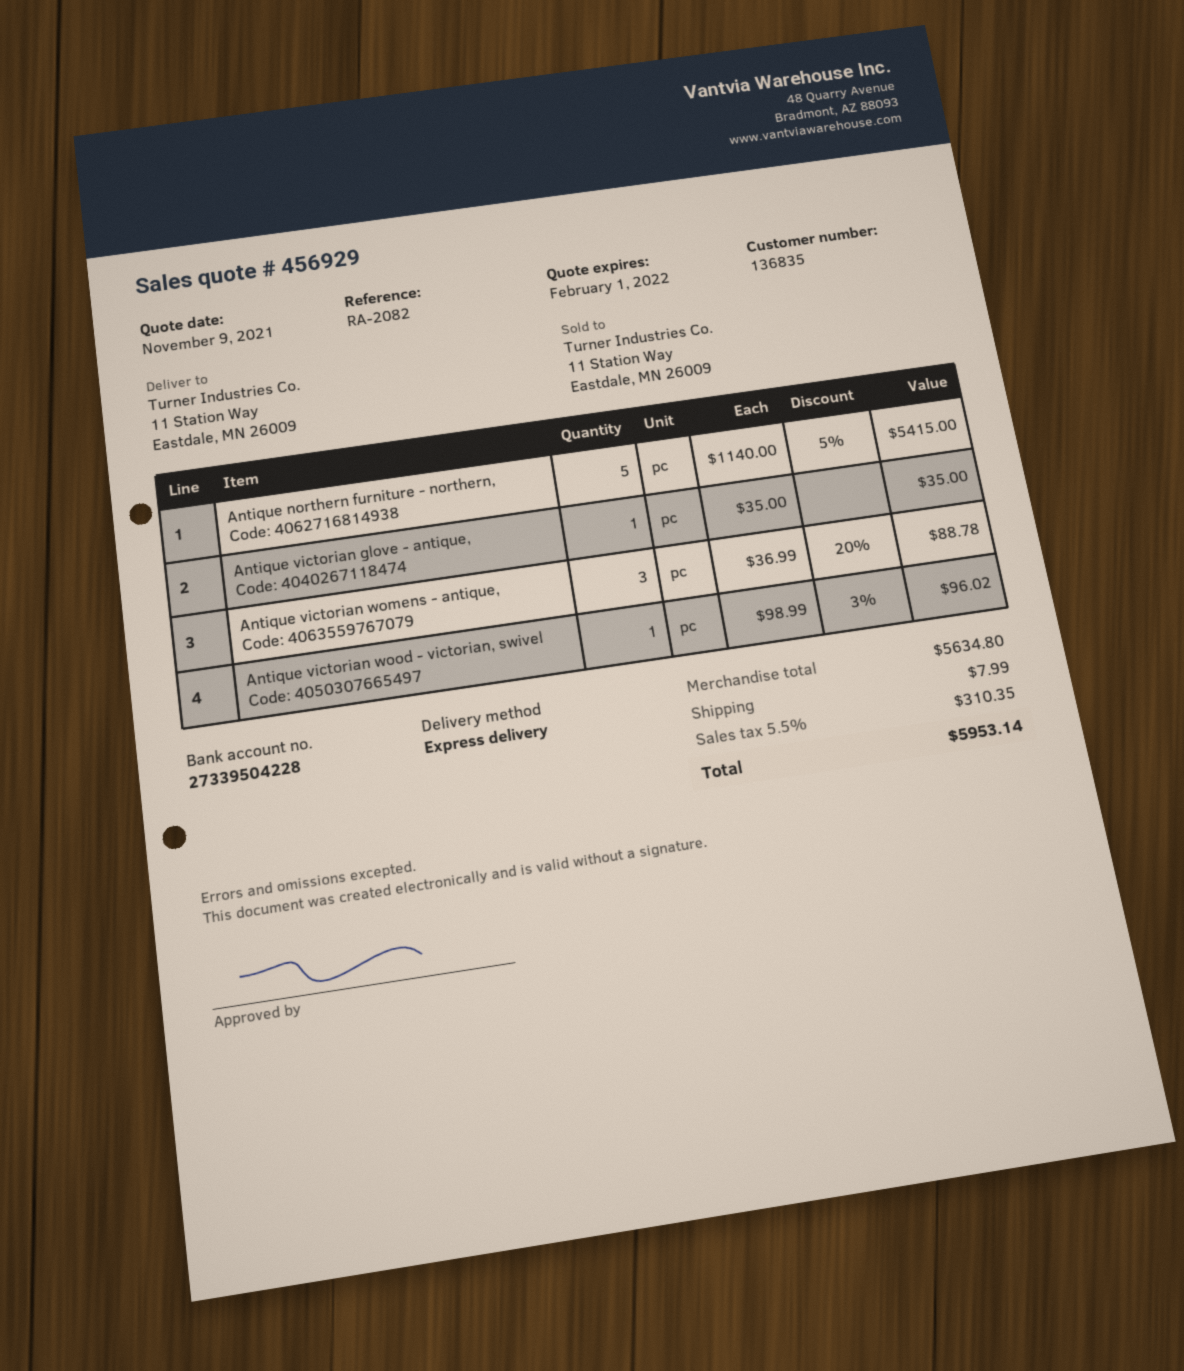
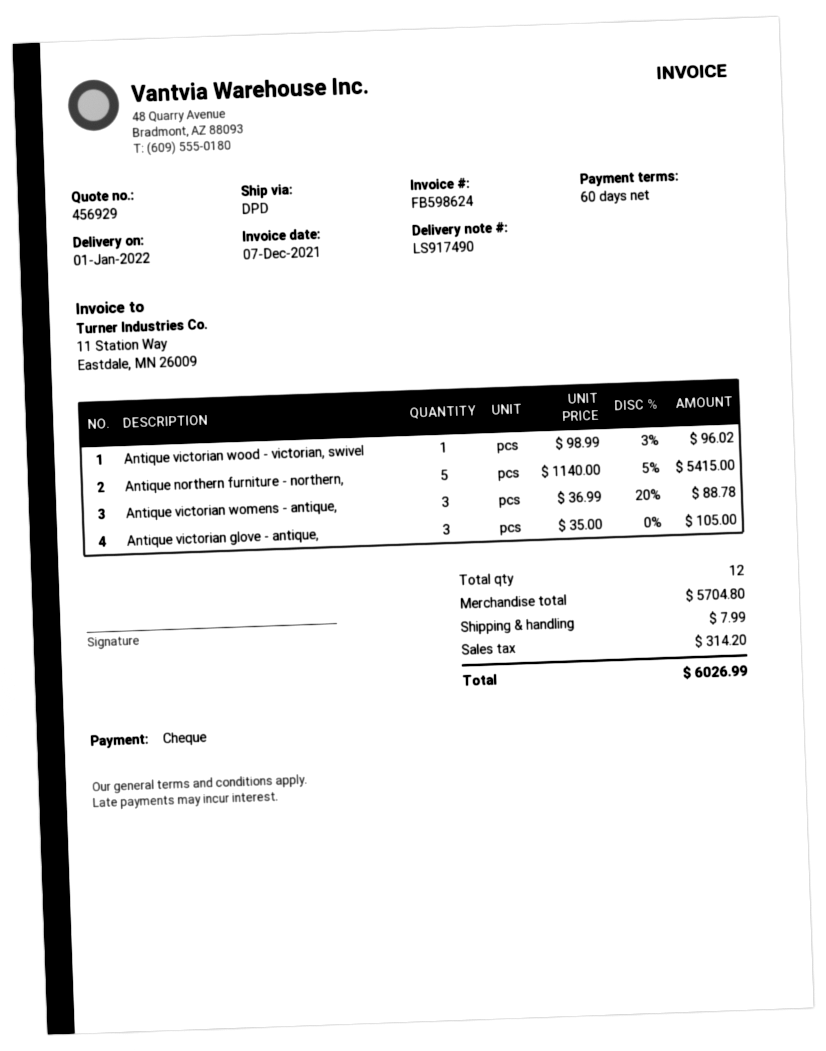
shipping method: express -> DPD
Antique victorian glove - antique,: 1 x 35.00 = 35.00 -> 3 x 35.00 = 105.00
subtotal: 5634.80 -> 5704.80
tax: 310.35 -> 314.20
total: 5953.14 -> 6026.99

